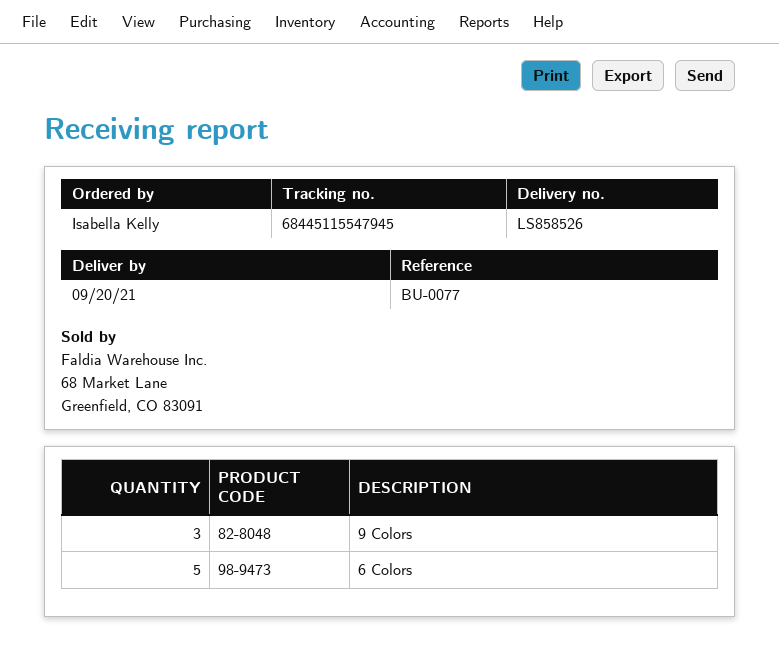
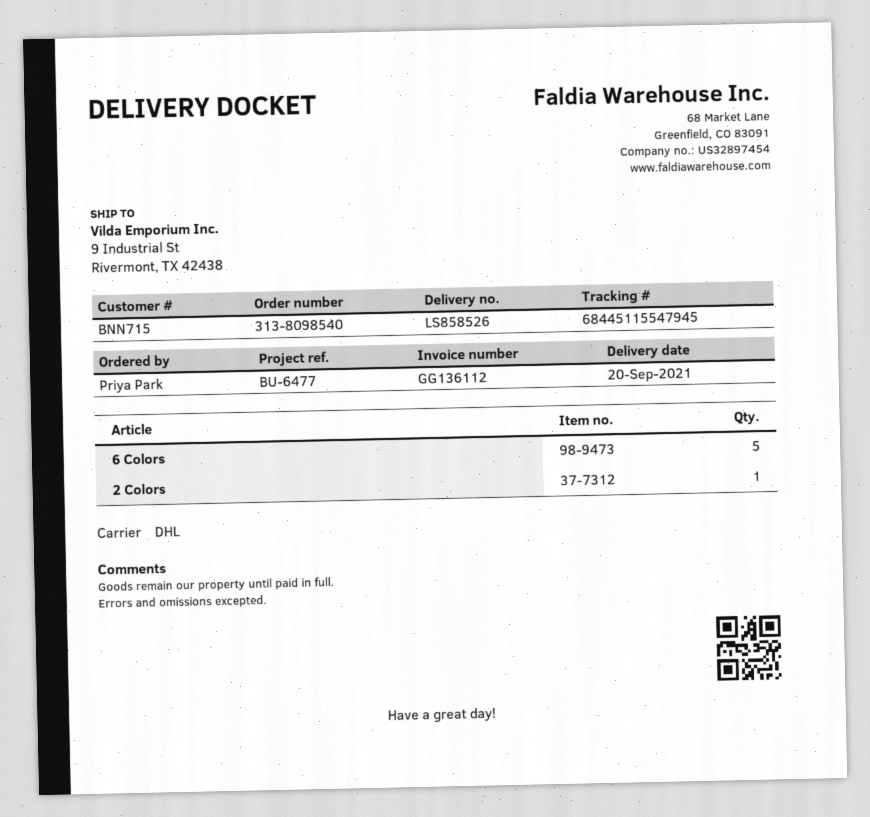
reference: BU-0077 -> BU-6477
ordered by: Isabella Kelly -> Priya Park
9 Colors: 3 -> none
2 Colors: none -> 1

